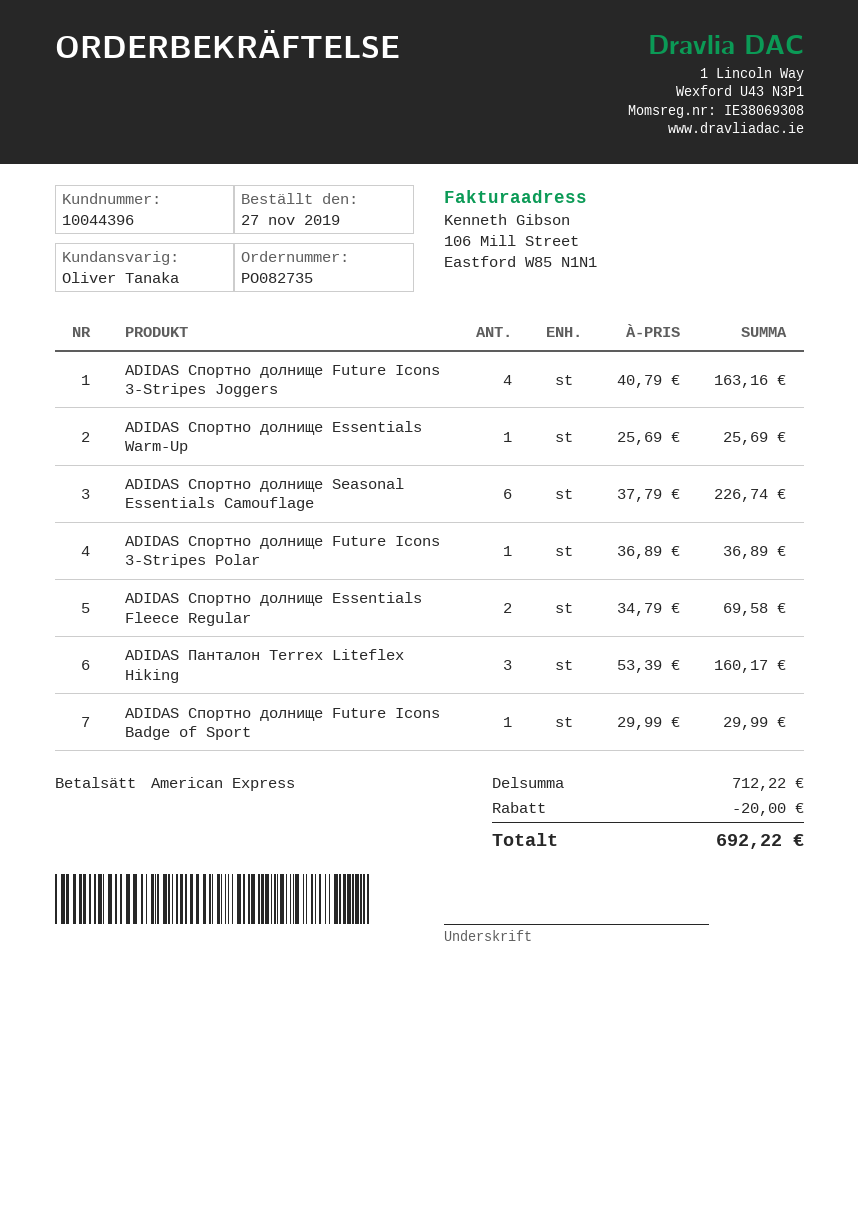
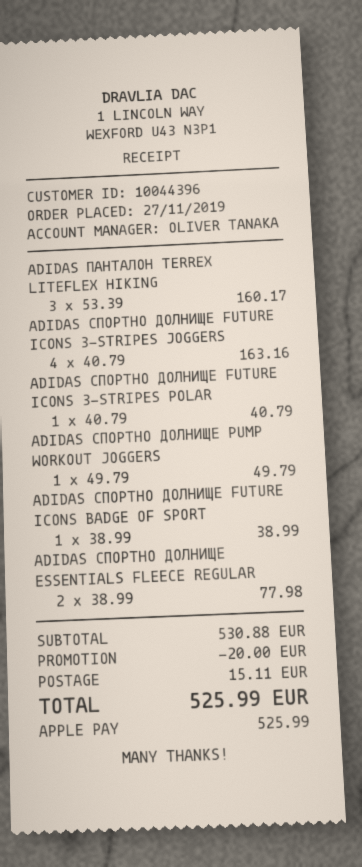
payment method: American Express -> Apple Pay
ADIDAS Спортно долнище Essentials Warm-Up: 1 x 25.69 = 25.69 -> none
ADIDAS Спортно долнище Seasonal Essentials Camouflage: 6 x 37.79 = 226.74 -> none
ADIDAS Спортно долнище Future Icons 3-Stripes Polar: 1 x 36.89 = 36.89 -> 1 x 40.79 = 40.79
ADIDAS Спортно долнище Essentials Fleece Regular: 2 x 34.79 = 69.58 -> 2 x 38.99 = 77.98
ADIDAS Спортно долнище Future Icons Badge of Sport: 1 x 29.99 = 29.99 -> 1 x 38.99 = 38.99
ADIDAS СПОРТНО ДОЛНИЩЕ PUMP WORKOUT JOGGERS: none -> 1 x 49.79 = 49.79
subtotal: 712.22 -> 530.88
shipping: none -> 15.11
total: 692.22 -> 525.99

